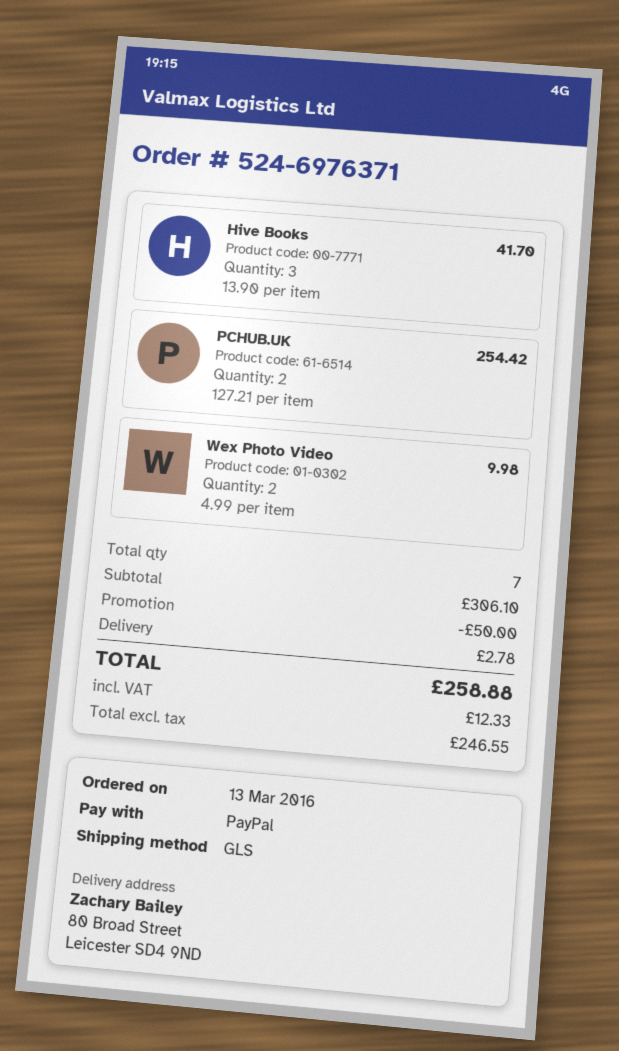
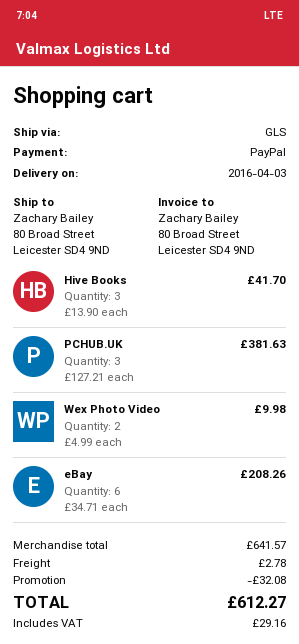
PCHUB.UK: 2 x 127.21 = 254.42 -> 3 x 127.21 = 381.63
eBay: none -> 6 x 34.71 = 208.26
subtotal: 306.10 -> 641.57
discount: 50.00 -> 32.08
tax: 12.33 -> 29.16
total: 258.88 -> 612.27

